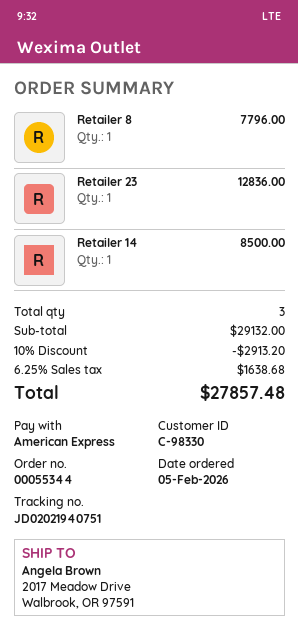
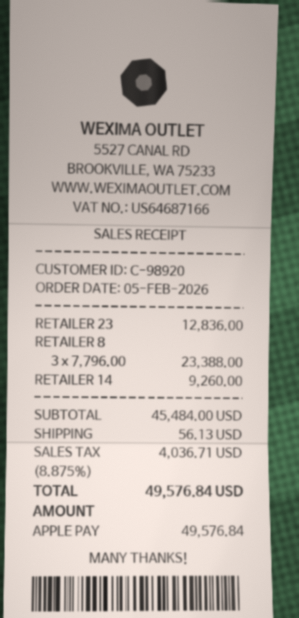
customer number: C-98330 -> C-98920
payment method: American Express -> Apple Pay
Retailer 8: 1 for 7796.00 -> 3 for 23388.00
Retailer 14: 1 for 8500.00 -> 1 for 9260.00
subtotal: 29132.00 -> 45484.00
discount: 10% = 2913.20 -> none
shipping: none -> 56.13
tax: 6.25% = 1638.68 -> 8.875% = 4036.71
total: 27857.48 -> 49576.84

